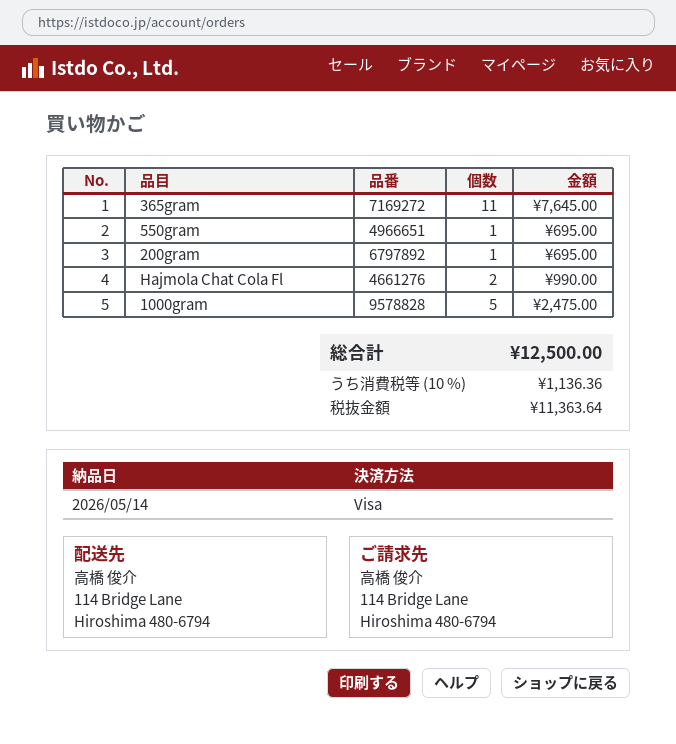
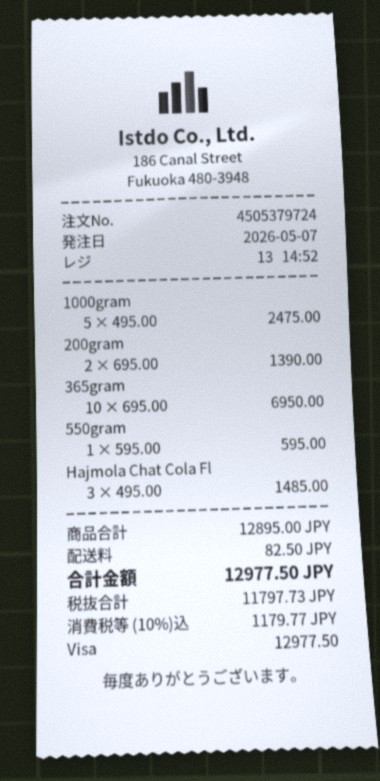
365gram: 11 for 7645.00 -> 10 for 6950.00
550gram: 1 for 695.00 -> 1 for 595.00
200gram: 1 for 695.00 -> 2 for 1390.00
Hajmola Chat Cola Fl: 2 for 990.00 -> 3 for 1485.00
shipping: none -> 82.50
net: 11363.64 -> 11797.73
tax: 10% = 1136.36 -> 10% = 1179.77
total: 12500.00 -> 12977.50

